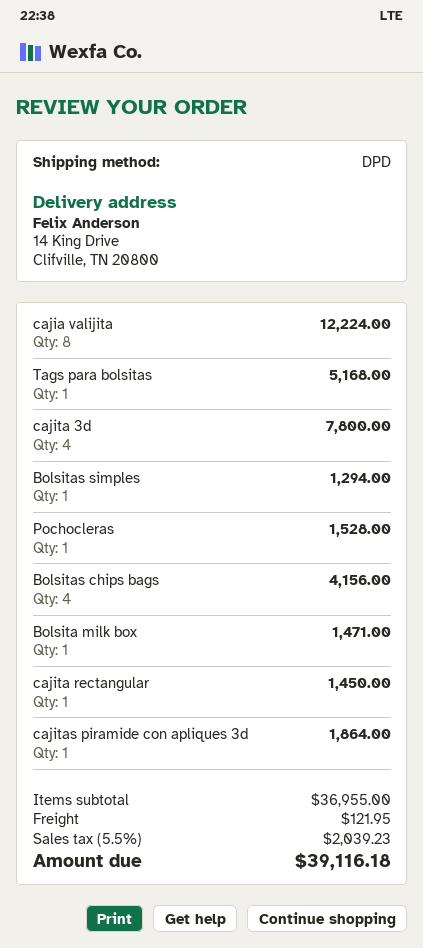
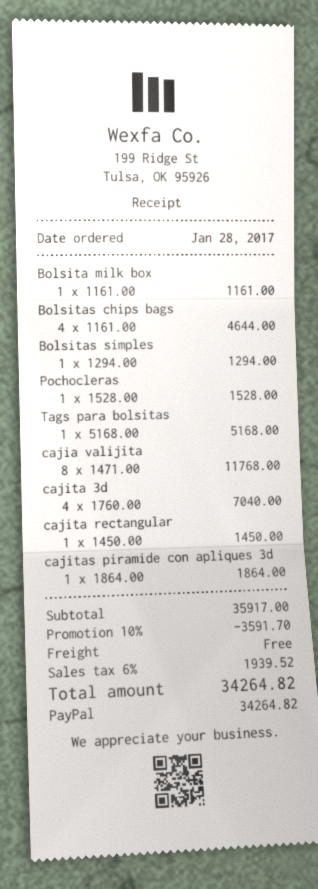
cajia valijita: 8 for 12224.00 -> 8 for 11768.00
cajita 3d: 4 for 7800.00 -> 4 for 7040.00
Bolsitas chips bags: 4 for 4156.00 -> 4 for 4644.00
Bolsita milk box: 1 for 1471.00 -> 1 for 1161.00
subtotal: 36955.00 -> 35917.00
discount: none -> 10% = 3591.70
shipping: 121.95 -> 0.00
tax: 5.5% = 2039.23 -> 6% = 1939.52
total: 39116.18 -> 34264.82

